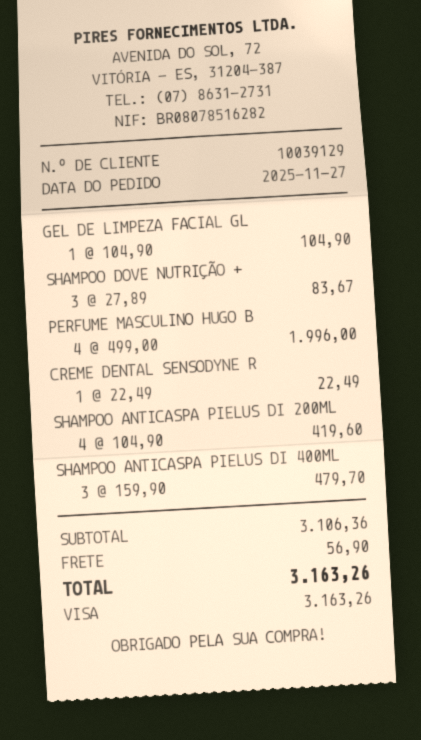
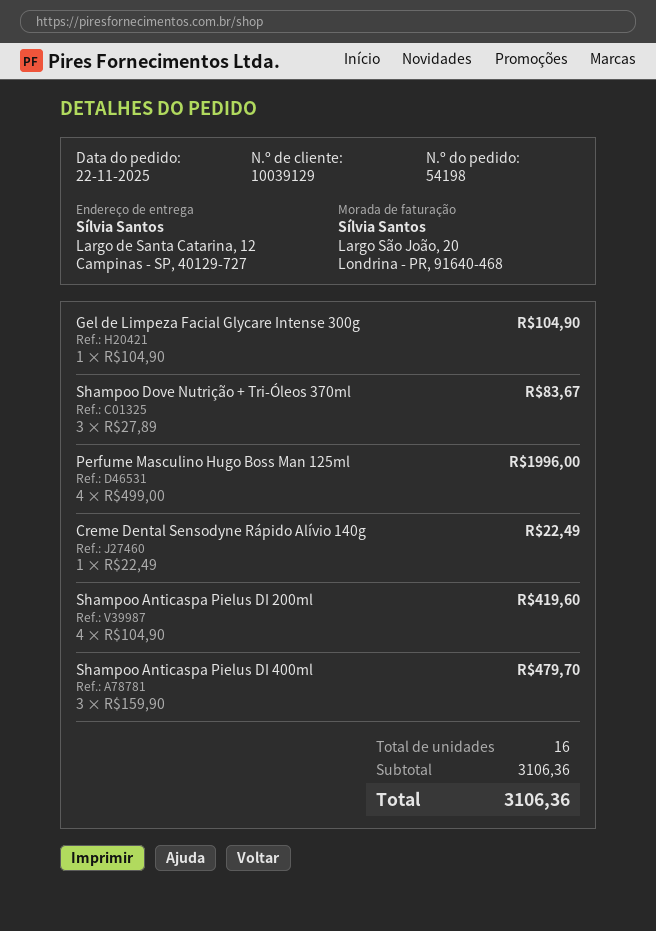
order date: 2025-11-27 -> 2025-11-22
shipping: 56.90 -> none
total: 3163.26 -> 3106.36

